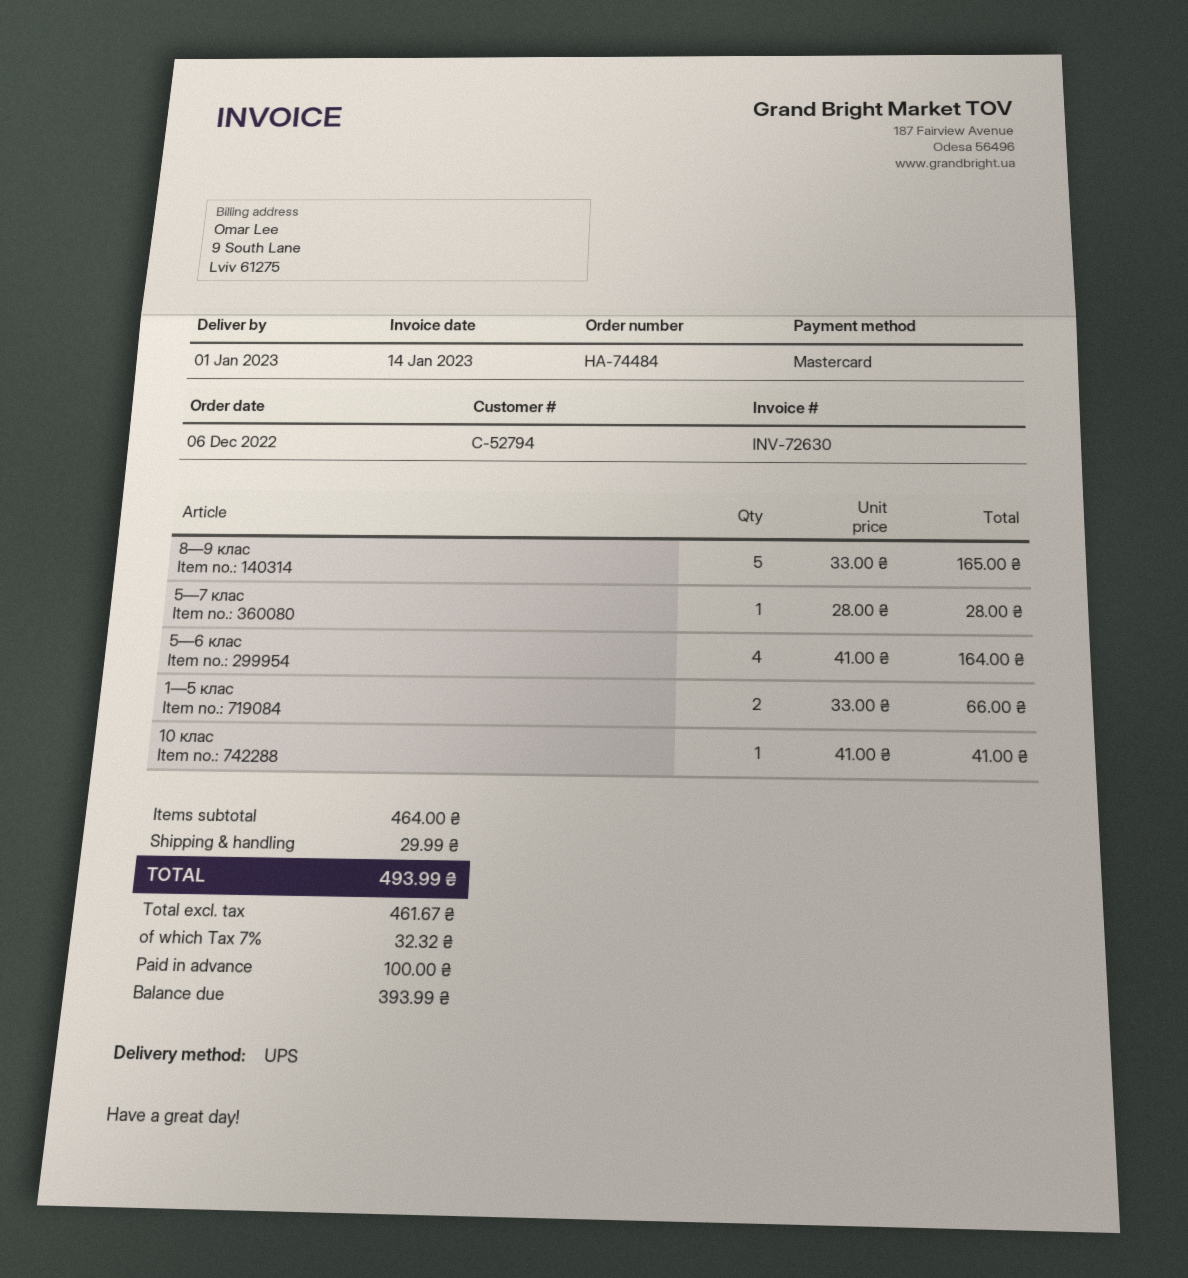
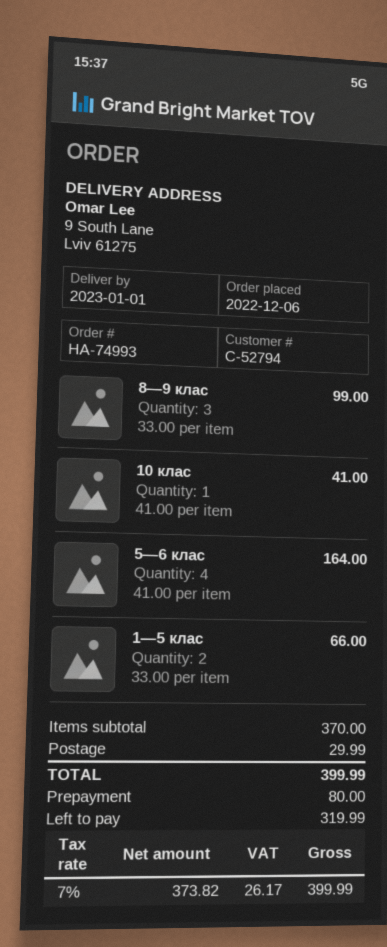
order number: HA-74484 -> HA-74993
8—9 клас: 5 x 33.00 = 165.00 -> 3 x 33.00 = 99.00
5—7 клас: 1 x 28.00 = 28.00 -> none
subtotal: 464.00 -> 370.00
net: 461.67 -> 373.82
tax: 7% = 32.32 -> 7% = 26.17
total: 493.99 -> 399.99
deposit: 100.00 -> 80.00
balance: 393.99 -> 319.99

